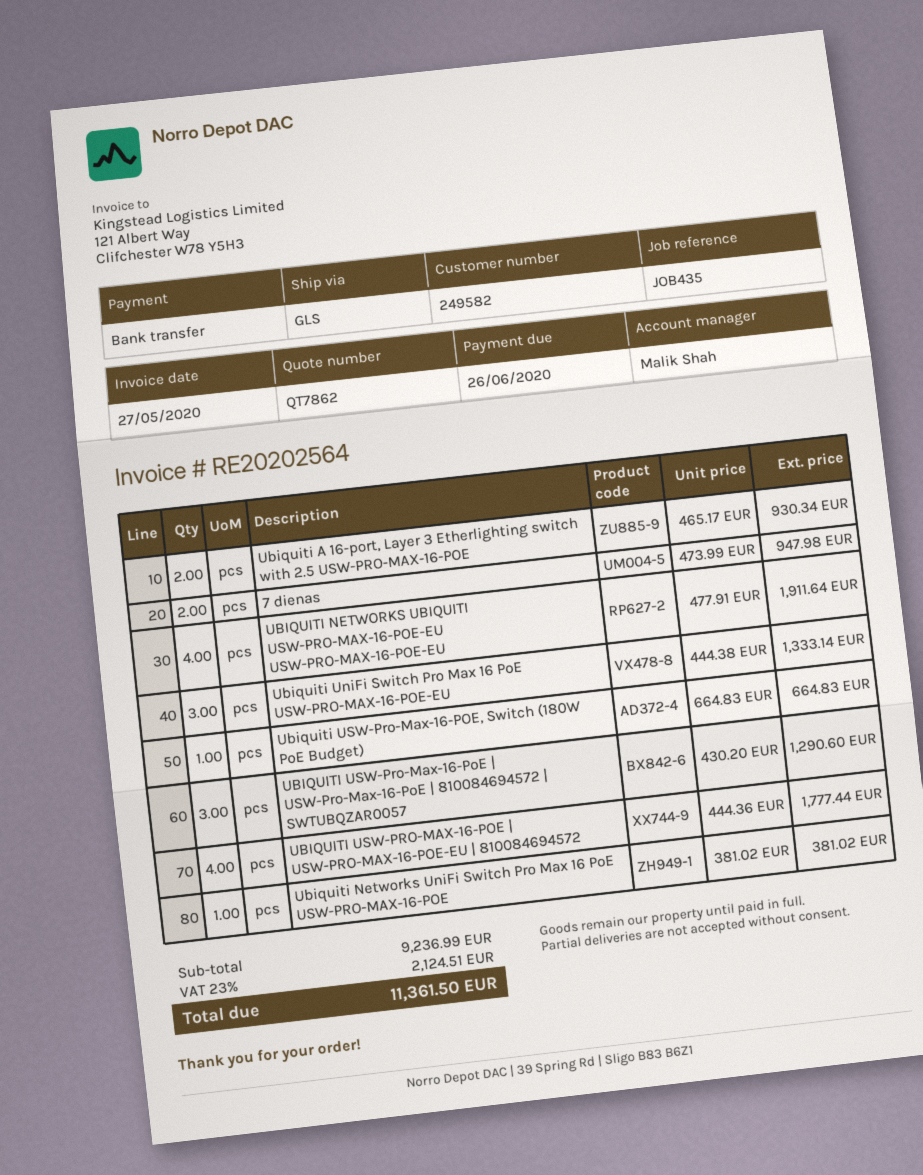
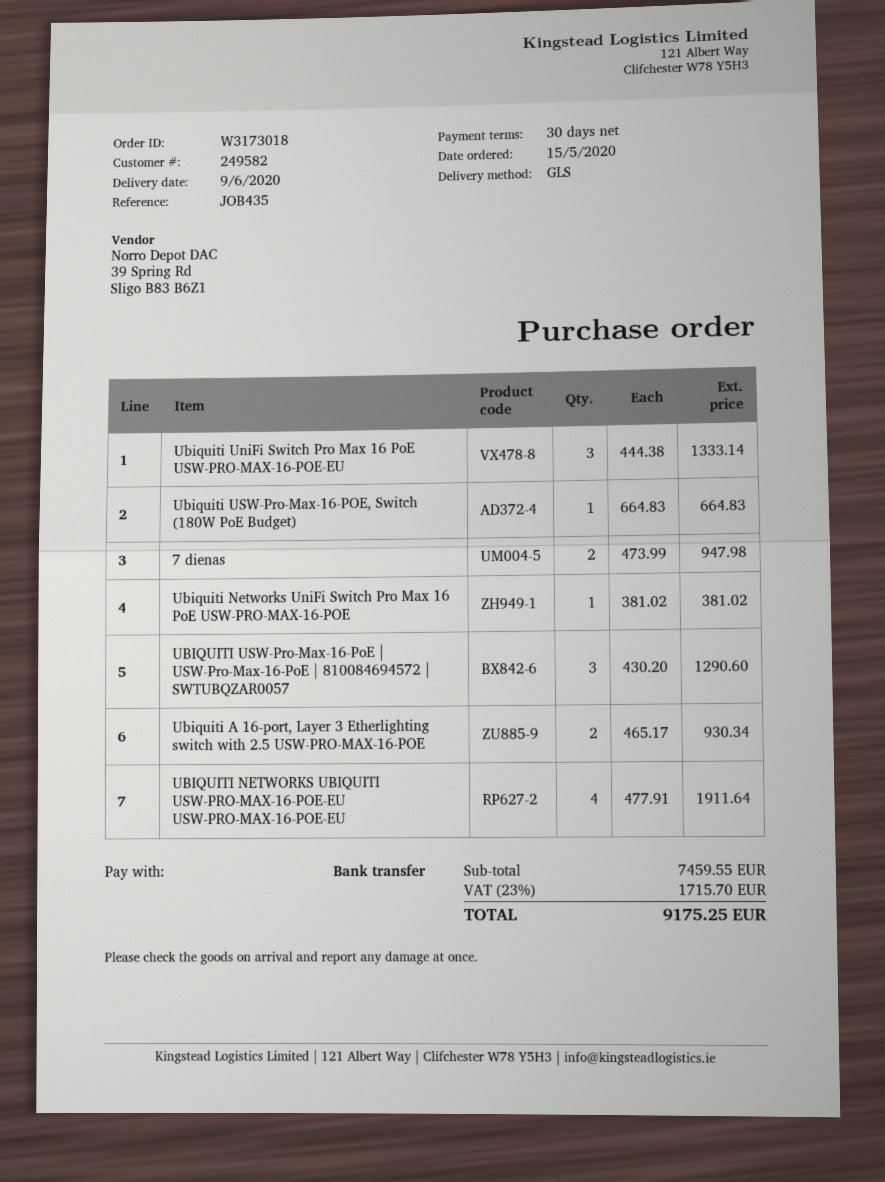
UBIQUITI USW-PRO-MAX-16-POE | USW-PRO-MAX-16-POE-EU | 810084694572: 4 x 444.36 = 1777.44 -> none
subtotal: 9236.99 -> 7459.55
tax: 23% = 2124.51 -> 23% = 1715.70
total: 11361.50 -> 9175.25

